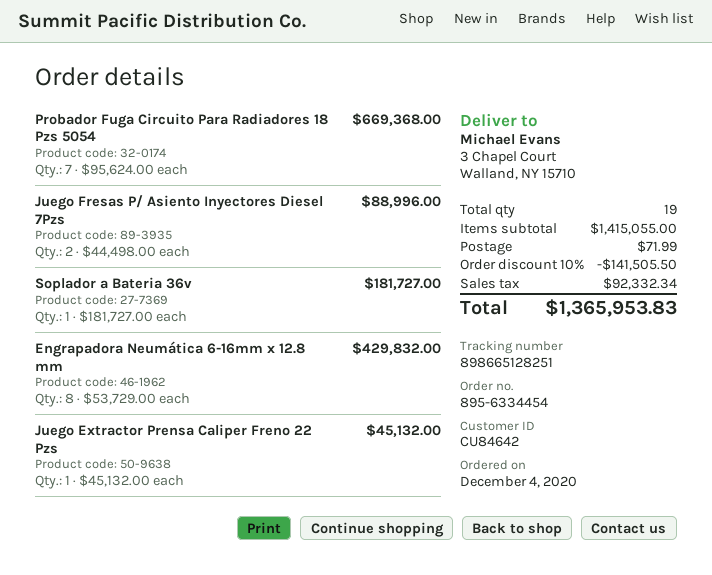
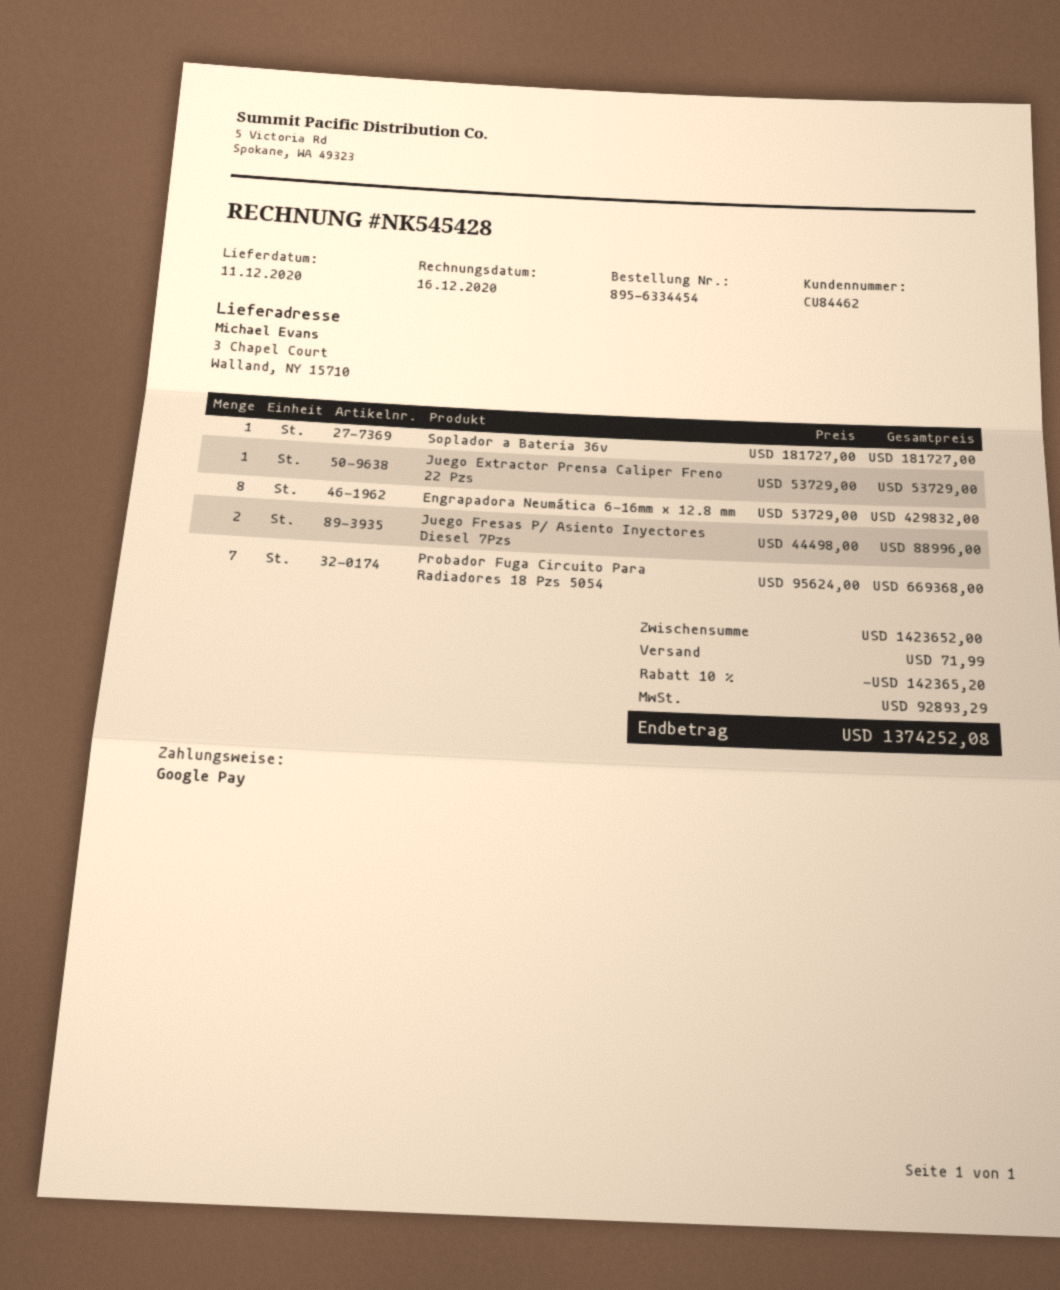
customer number: CU84642 -> CU84462
Juego Extractor Prensa Caliper Freno 22 Pzs: 1 x 45132.00 = 45132.00 -> 1 x 53729.00 = 53729.00
subtotal: 1415055.00 -> 1423652.00
discount: 10% = 141505.50 -> 10% = 142365.20
tax: 92332.34 -> 92893.29
total: 1365953.83 -> 1374252.08

